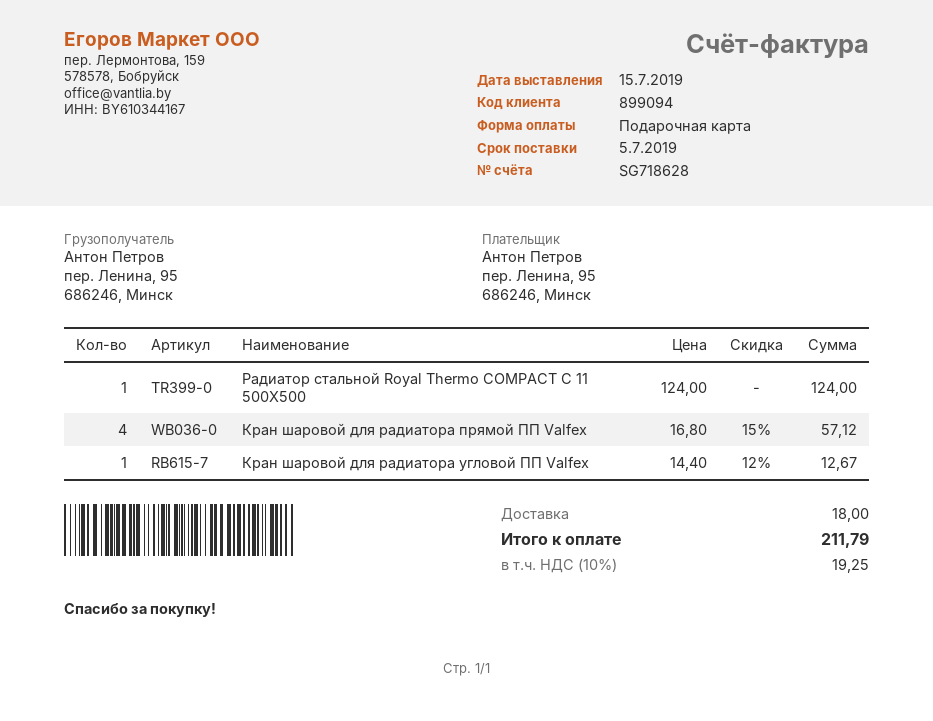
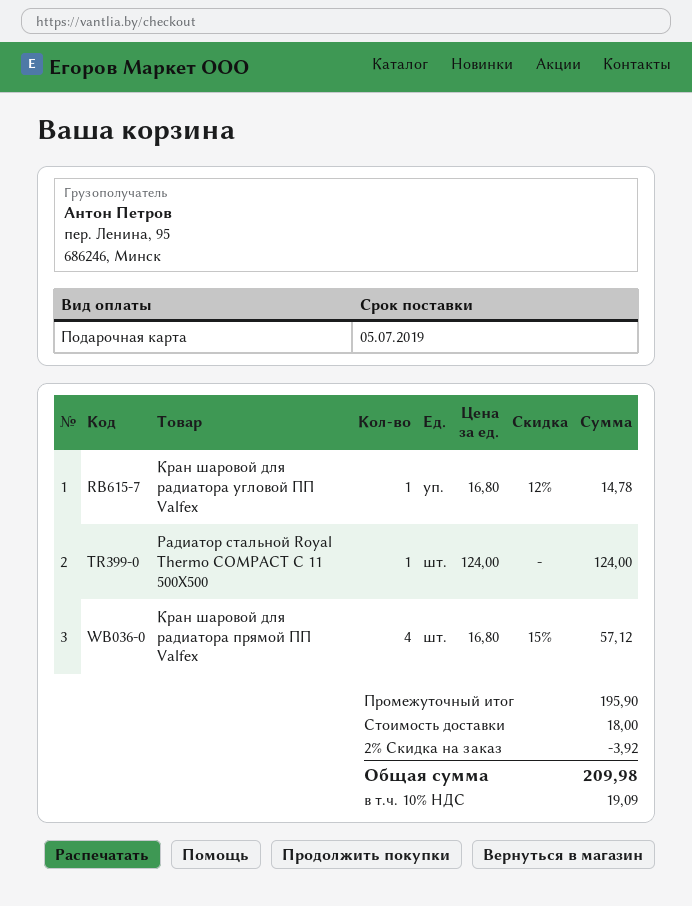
Кран шаровой для радиатора угловой ПП Valfex: 1 x 14.40 - 12% = 12.67 -> 1 x 16.80 - 12% = 14.78
discount: none -> 2% = 3.92
tax: 10% = 19.25 -> 10% = 19.09
total: 211.79 -> 209.98

